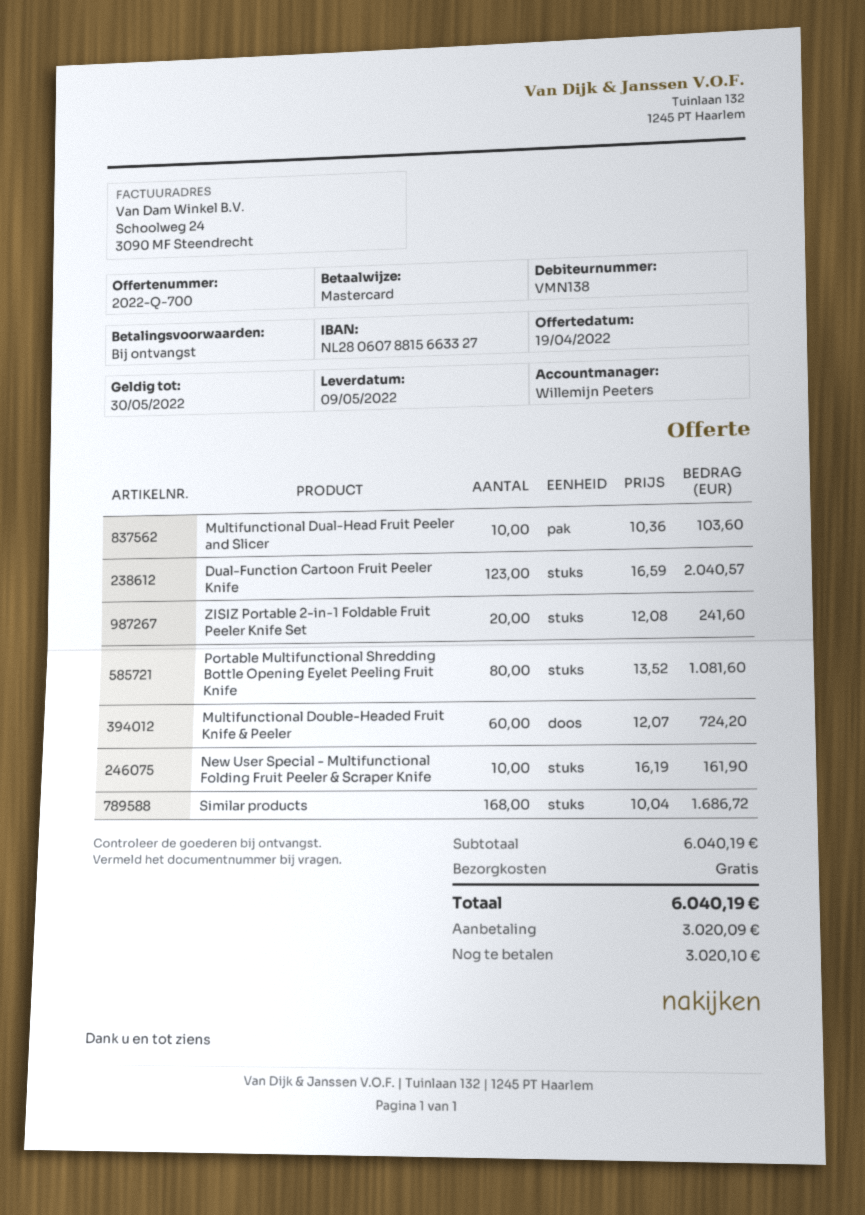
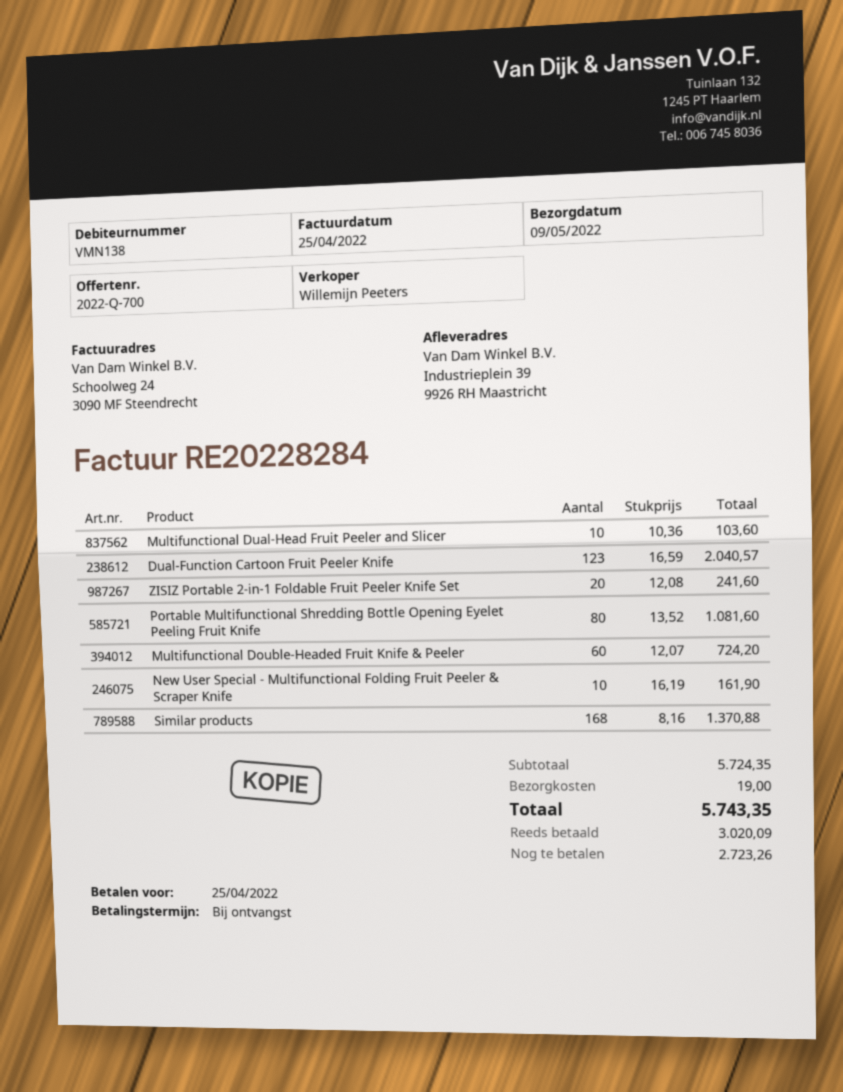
Similar products: 168 x 10.04 = 1686.72 -> 168 x 8.16 = 1370.88
subtotal: 6040.19 -> 5724.35
shipping: 0.00 -> 19.00
total: 6040.19 -> 5743.35
balance: 3020.10 -> 2723.26

